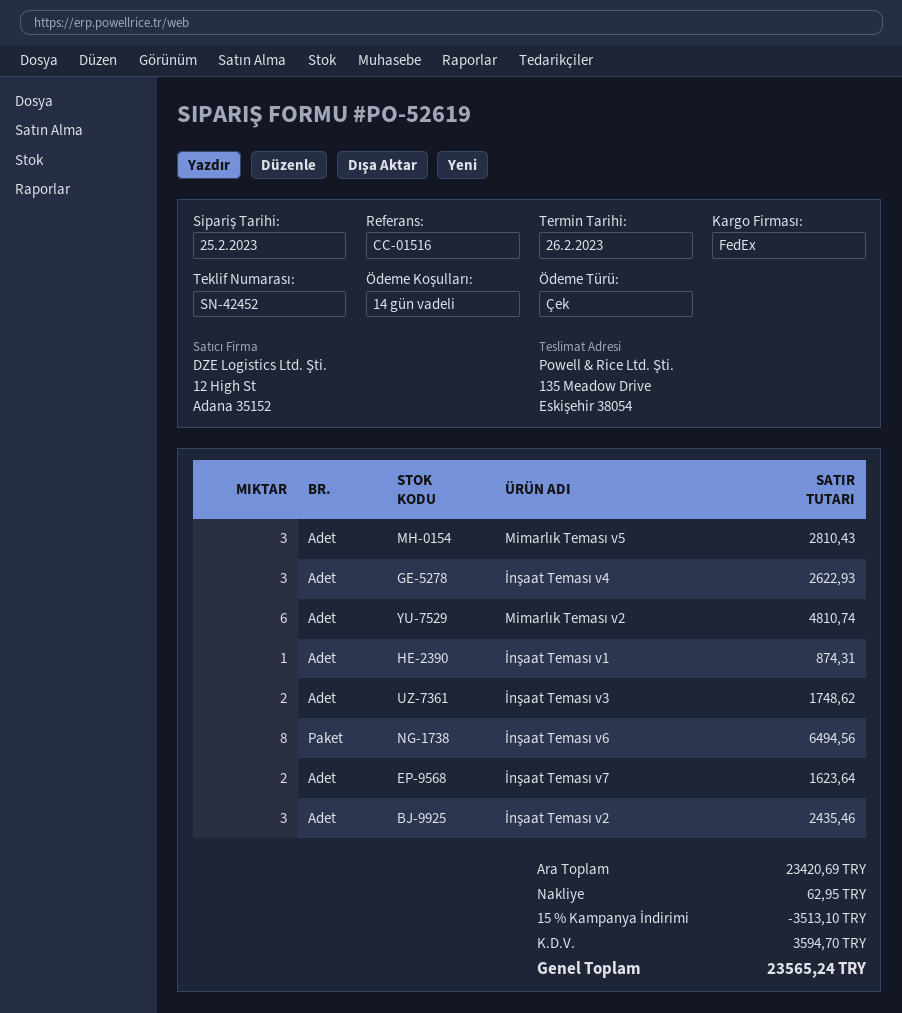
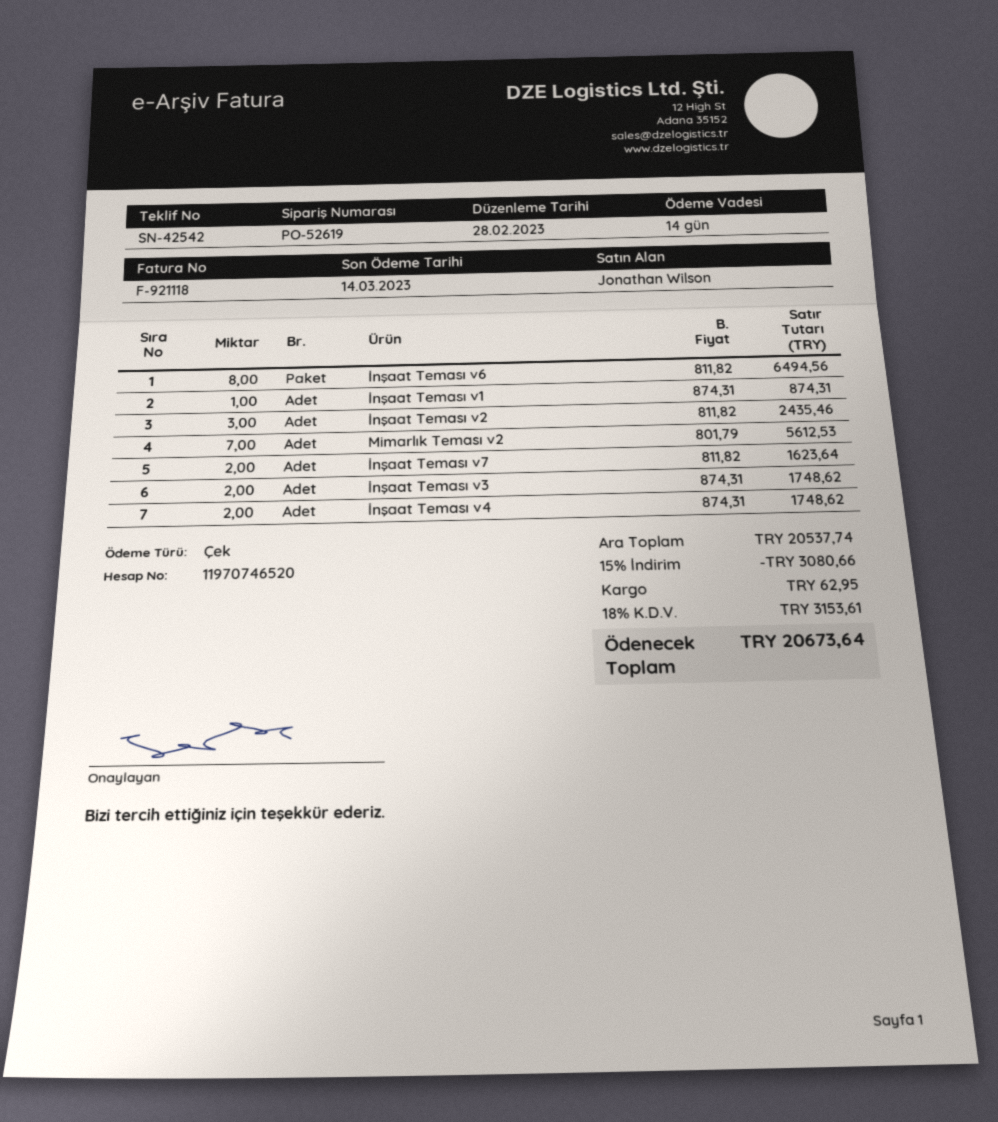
quote number: SN-42452 -> SN-42542
Mimarlık Teması v5: 3 for 2810.43 -> none
İnşaat Teması v4: 3 for 2622.93 -> 2 for 1748.62
Mimarlık Teması v2: 6 for 4810.74 -> 7 for 5612.53
subtotal: 23420.69 -> 20537.74
discount: 15% = 3513.10 -> 15% = 3080.66
tax: 3594.70 -> 3153.61
total: 23565.24 -> 20673.64

